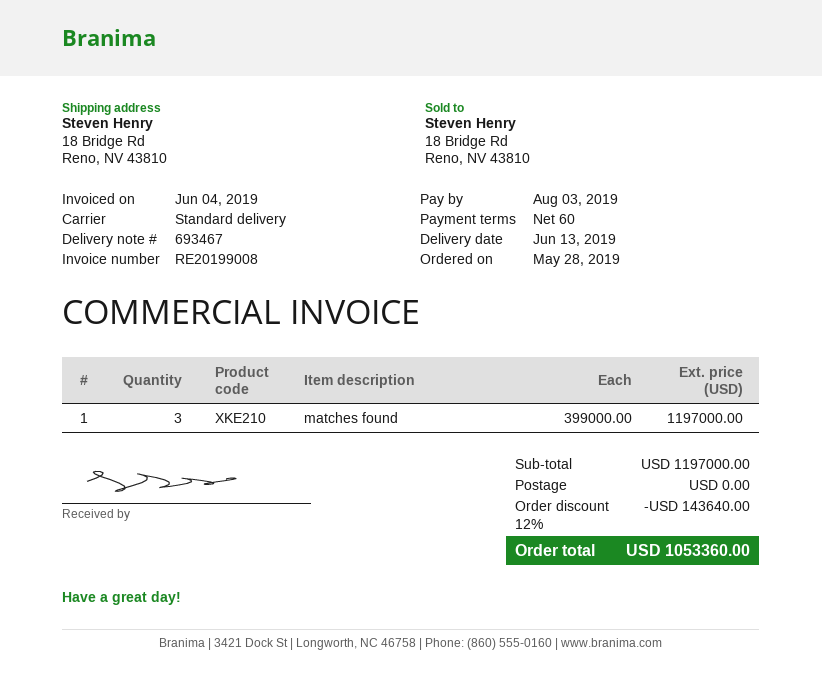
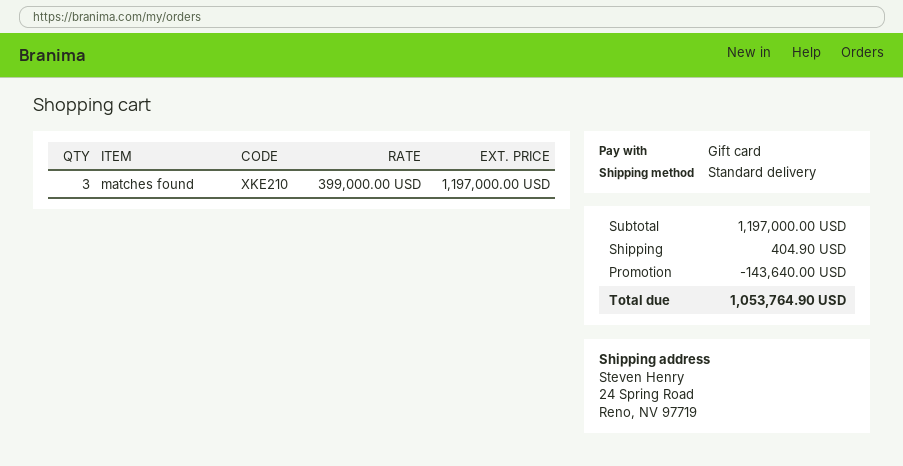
ship to: 18 Bridge Rd, Reno, NV 43810 -> 24 Spring Road, Reno, NV 97719
shipping: 0.00 -> 404.90
total: 1053360.00 -> 1053764.90

